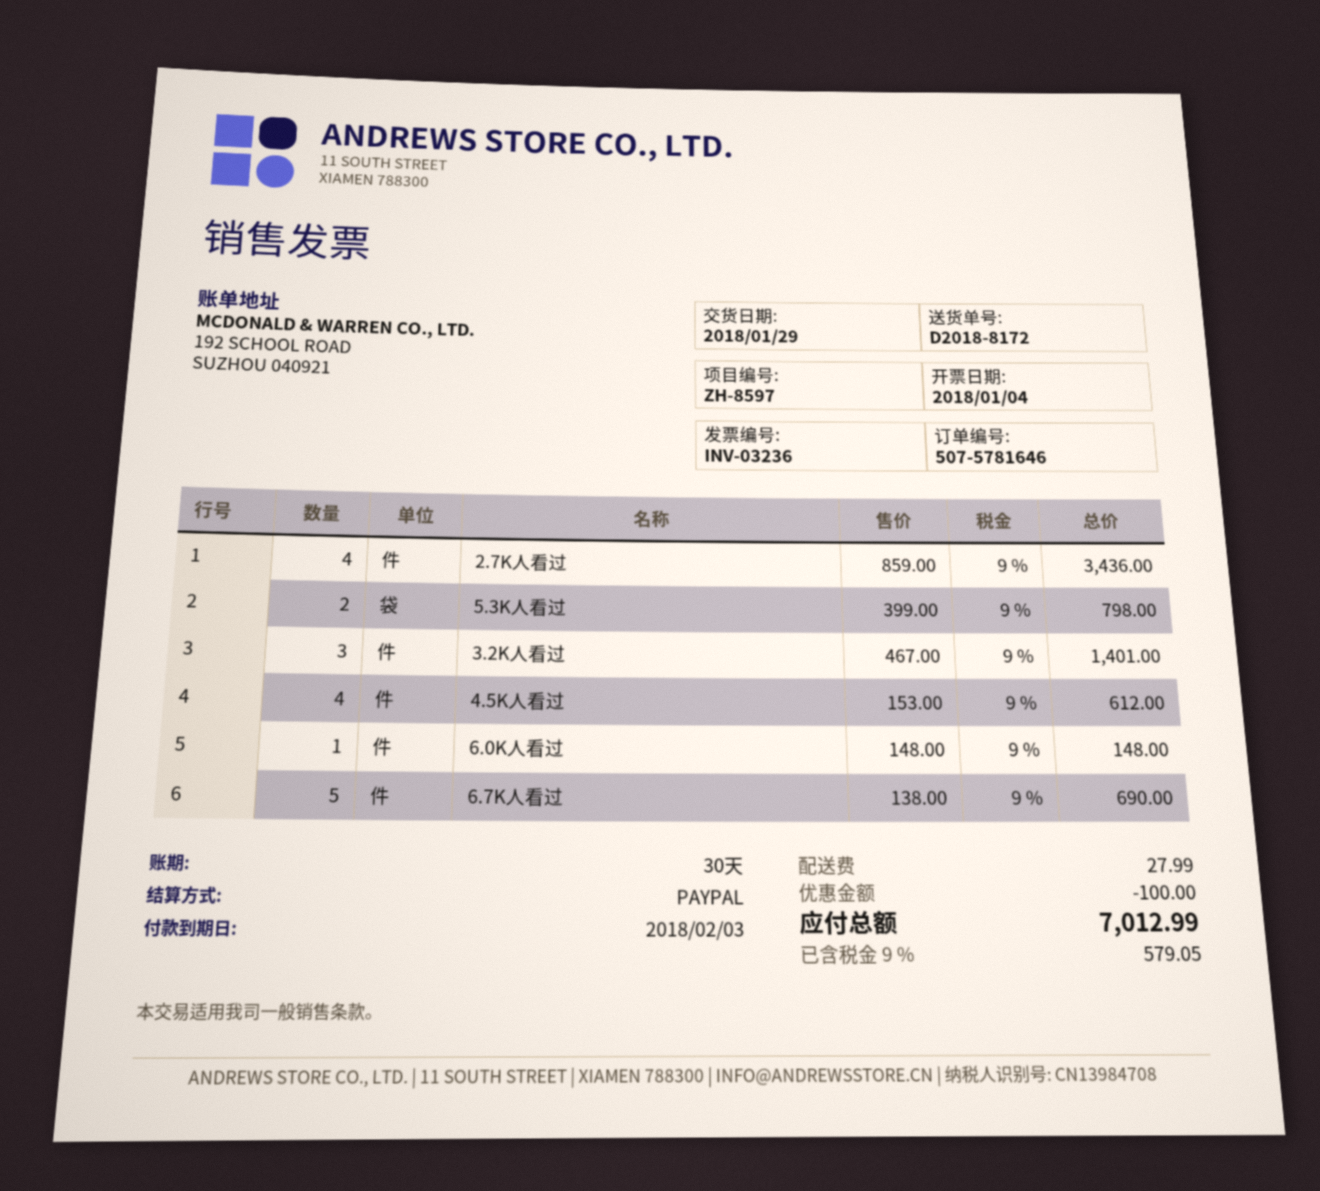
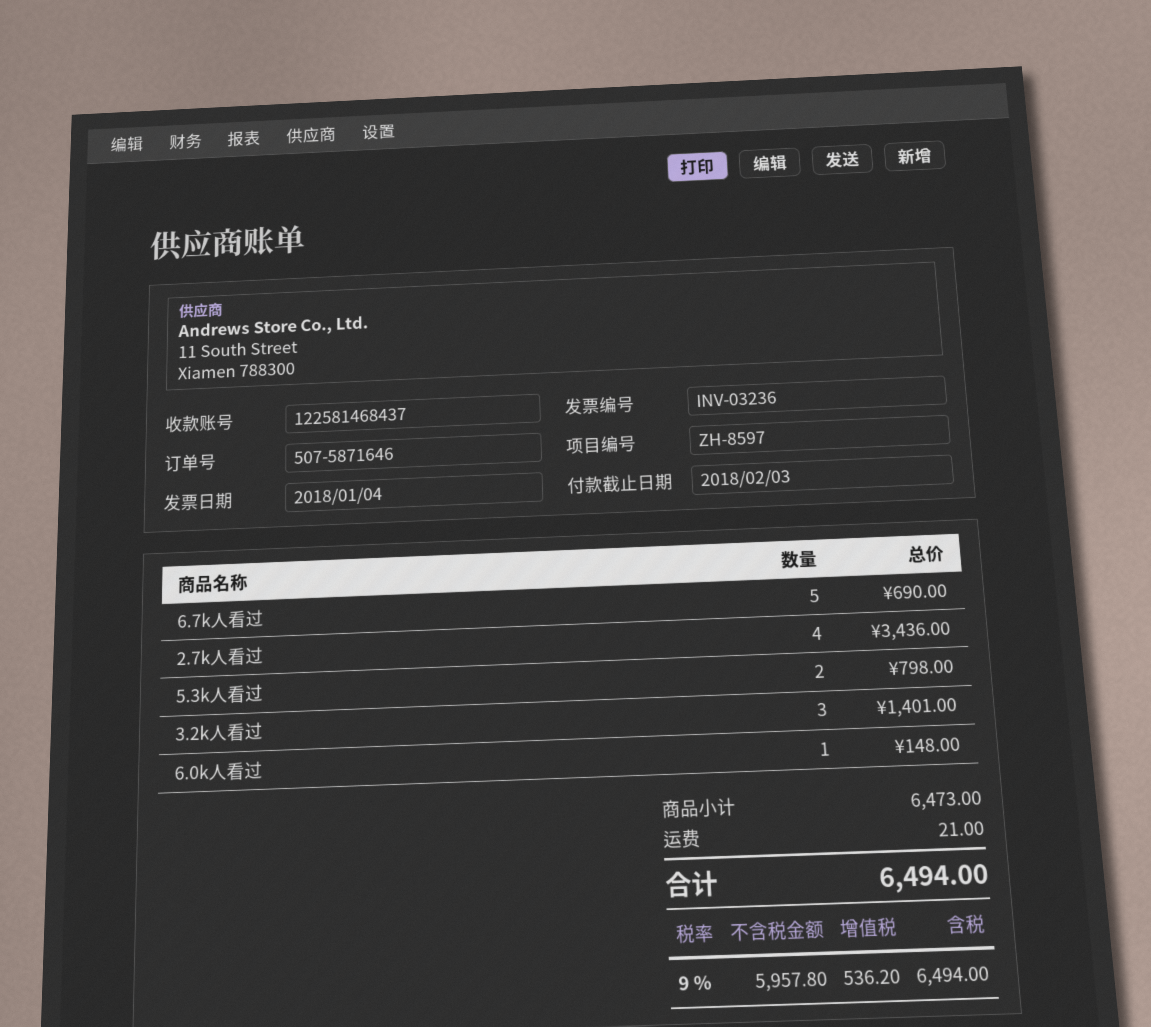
order number: 507-5781646 -> 507-5871646
4.5K人看过: 4 for 612.00 -> none
discount: 100.00 -> none
shipping: 27.99 -> 21.00
tax: 9% = 579.05 -> 9% = 536.20
total: 7012.99 -> 6494.00

